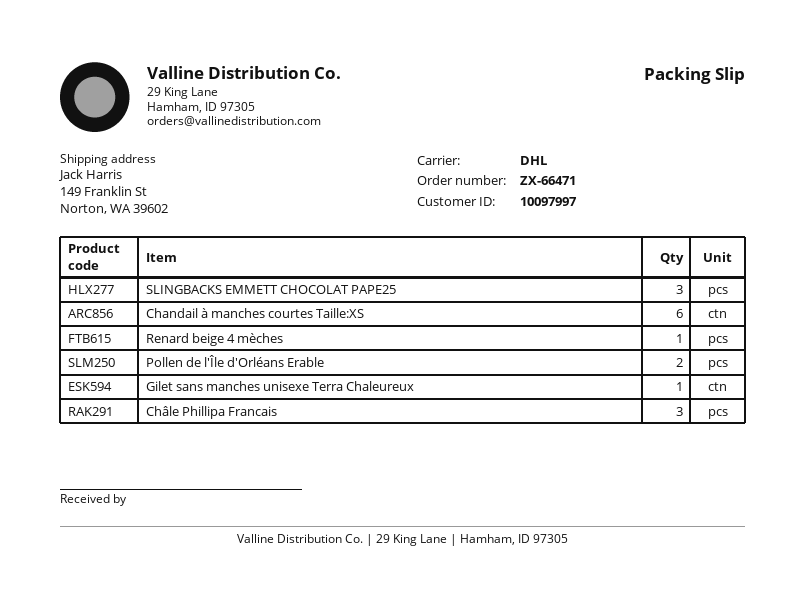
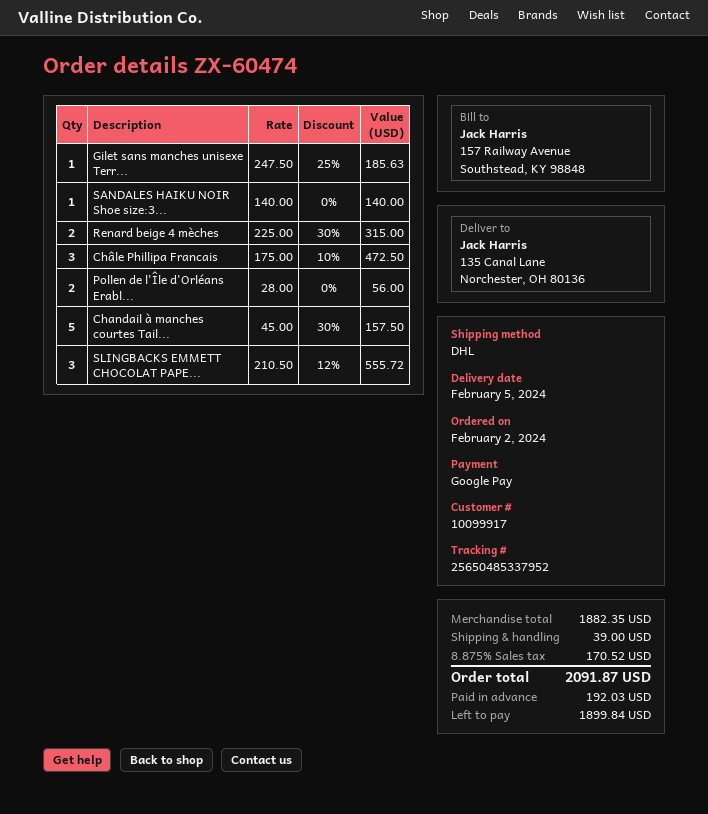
order number: ZX-66471 -> ZX-60474
customer number: 10097997 -> 10099917
ship to: 149 Franklin St, Norton, WA 39602 -> 135 Canal Lane, Norchester, OH 80136
Chandail à manches courtes Taille:XS: 6 -> 5
Renard beige 4 mèches: 1 -> 2
SANDALES HAIKU NOIR Shoe size:3...: none -> 1

